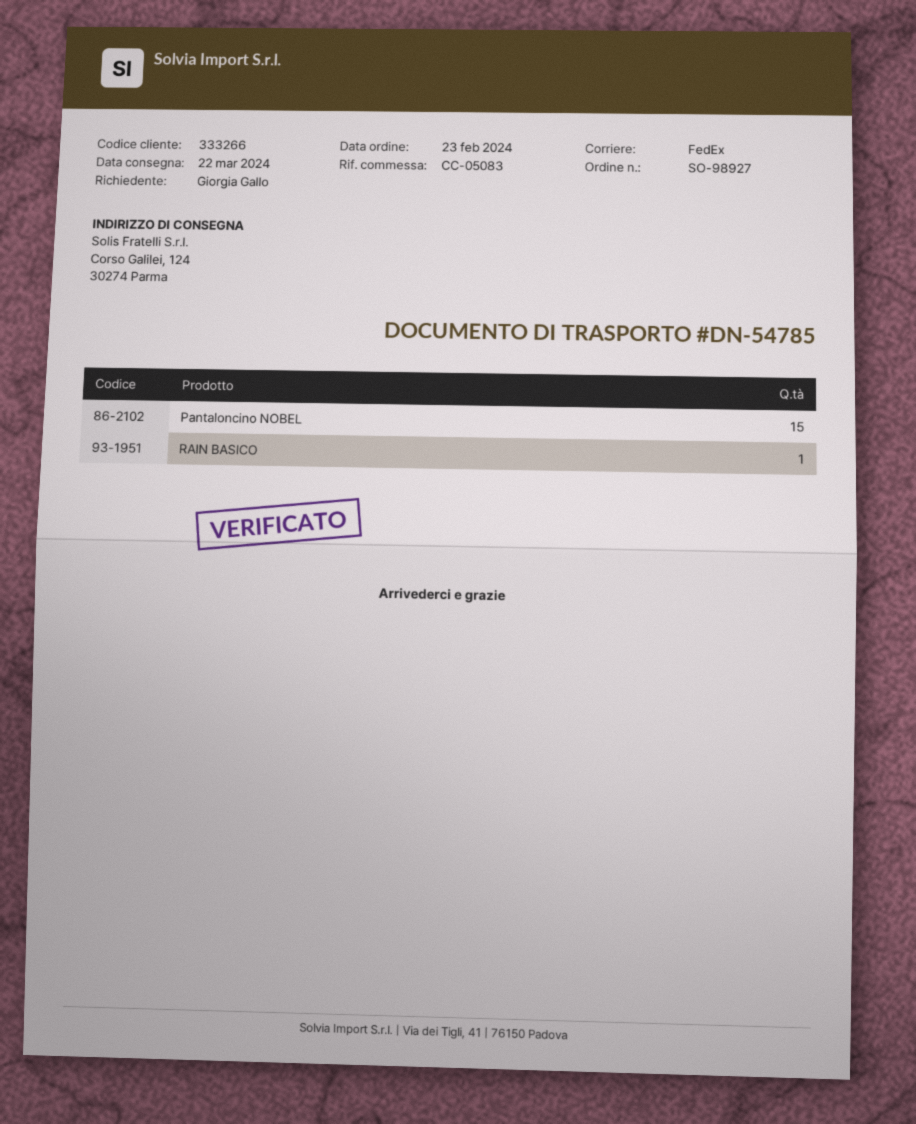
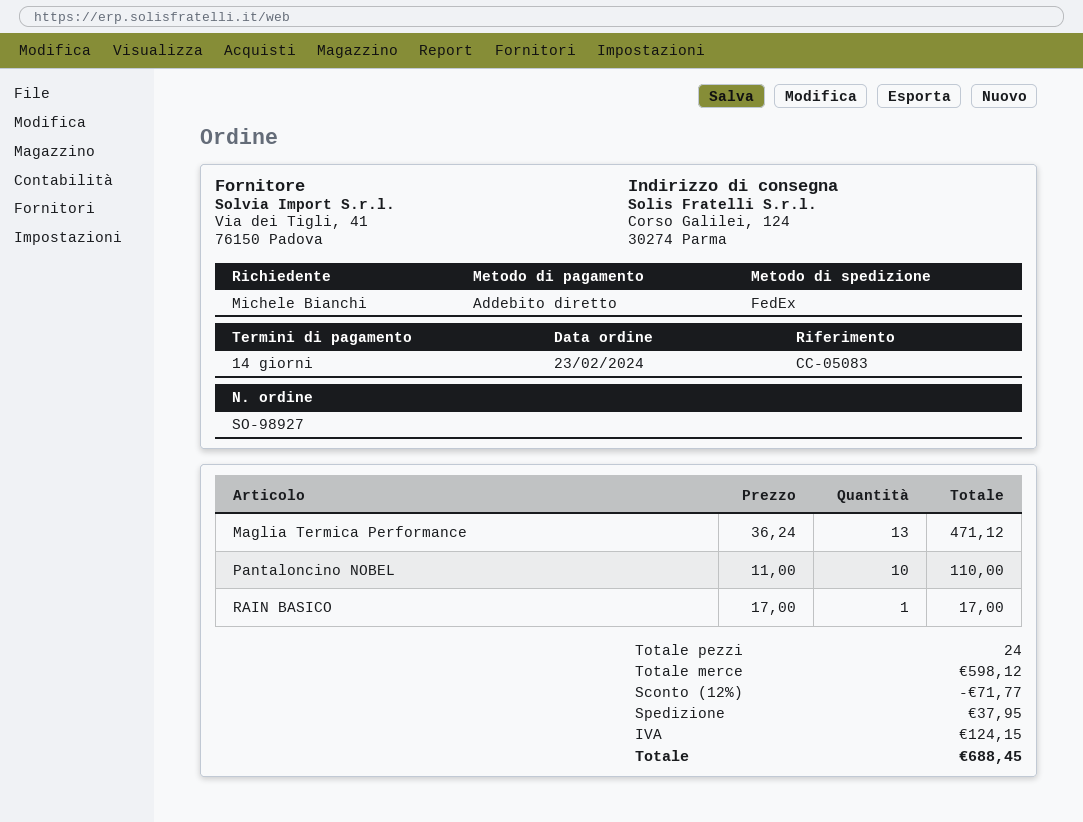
ordered by: Giorgia Gallo -> Michele Bianchi
Pantaloncino NOBEL: 15 -> 10
Maglia Termica Performance: none -> 13

